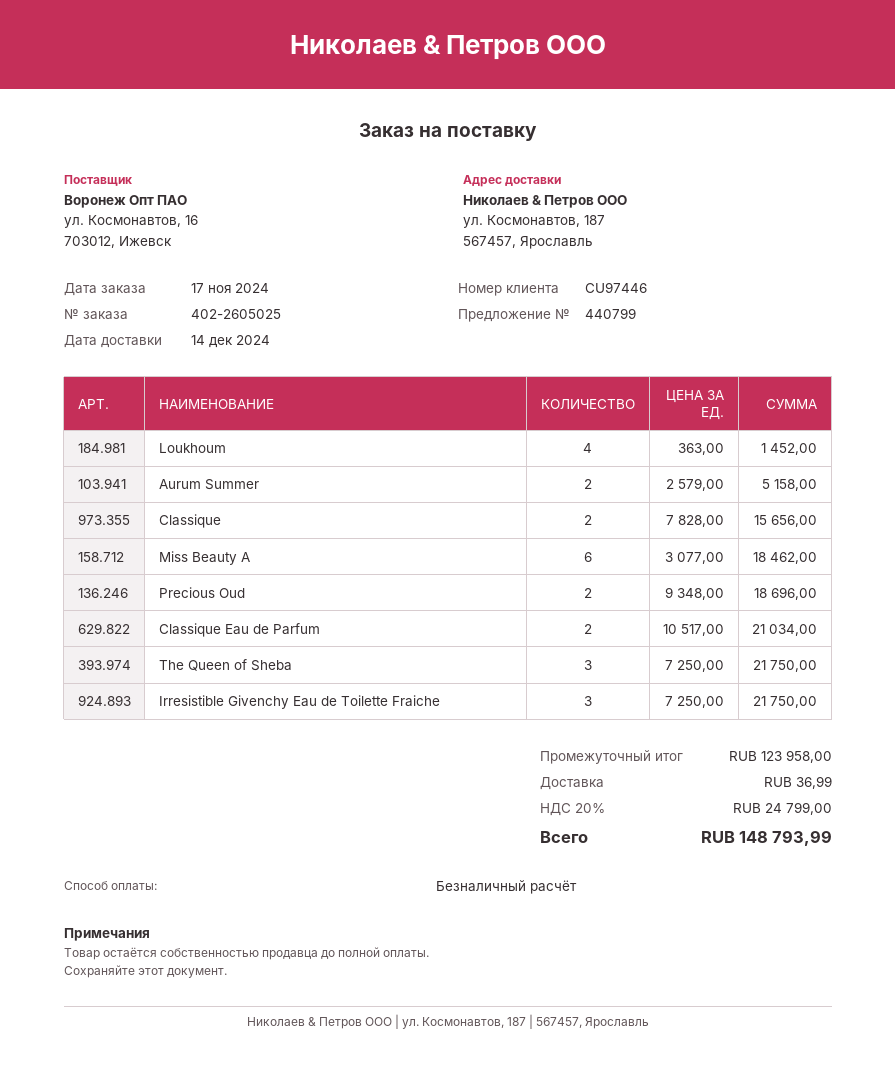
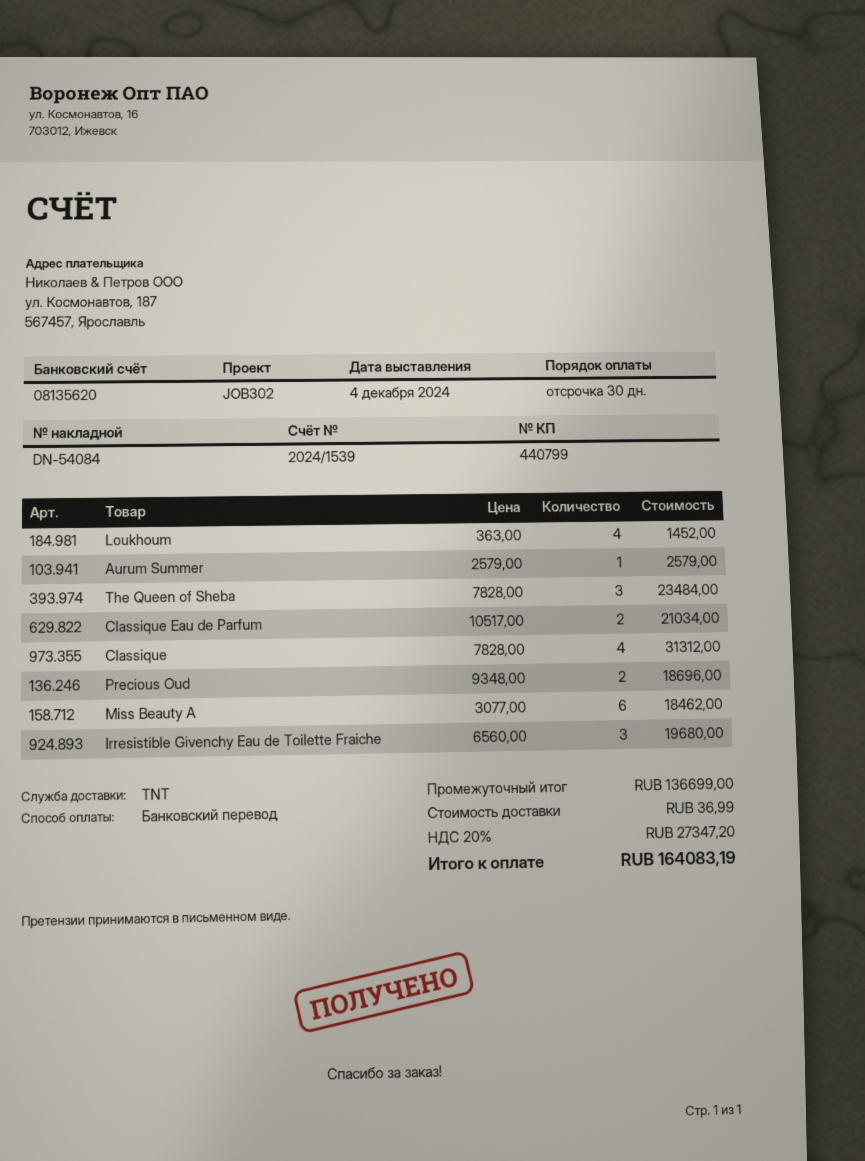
Aurum Summer: 2 x 2579.00 = 5158.00 -> 1 x 2579.00 = 2579.00
Classique: 2 x 7828.00 = 15656.00 -> 4 x 7828.00 = 31312.00
The Queen of Sheba: 3 x 7250.00 = 21750.00 -> 3 x 7828.00 = 23484.00
Irresistible Givenchy Eau de Toilette Fraiche: 3 x 7250.00 = 21750.00 -> 3 x 6560.00 = 19680.00
subtotal: 123958.00 -> 136699.00
tax: 20% = 24799.00 -> 20% = 27347.20
total: 148793.99 -> 164083.19

